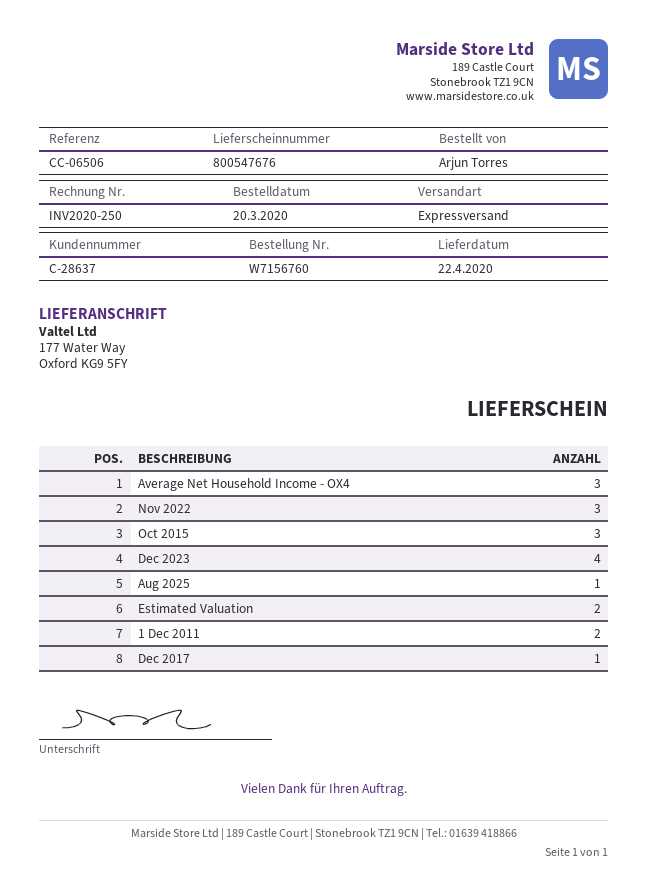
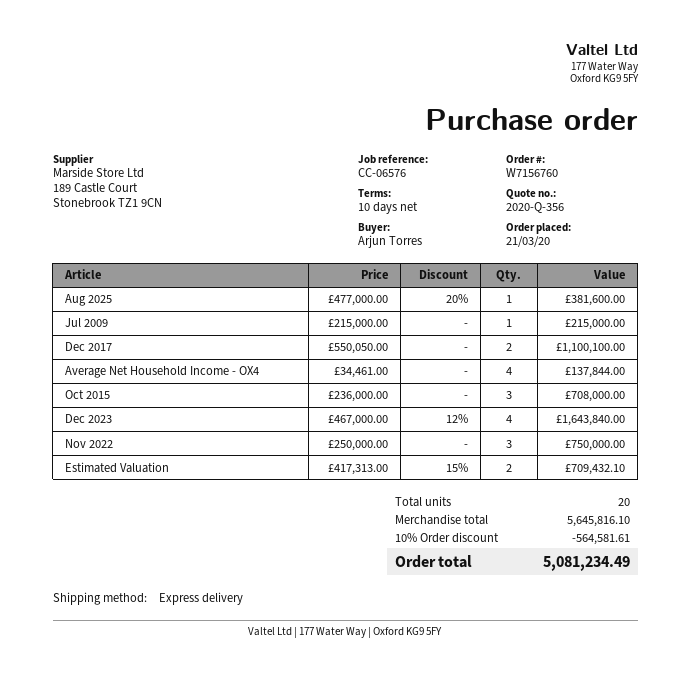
order date: 2020-03-20 -> 2020-03-21
reference: CC-06506 -> CC-06576
Average Net Household Income - OX4: 3 -> 4
1 Dec 2011: 2 -> none
Dec 2017: 1 -> 2
Jul 2009: none -> 1

